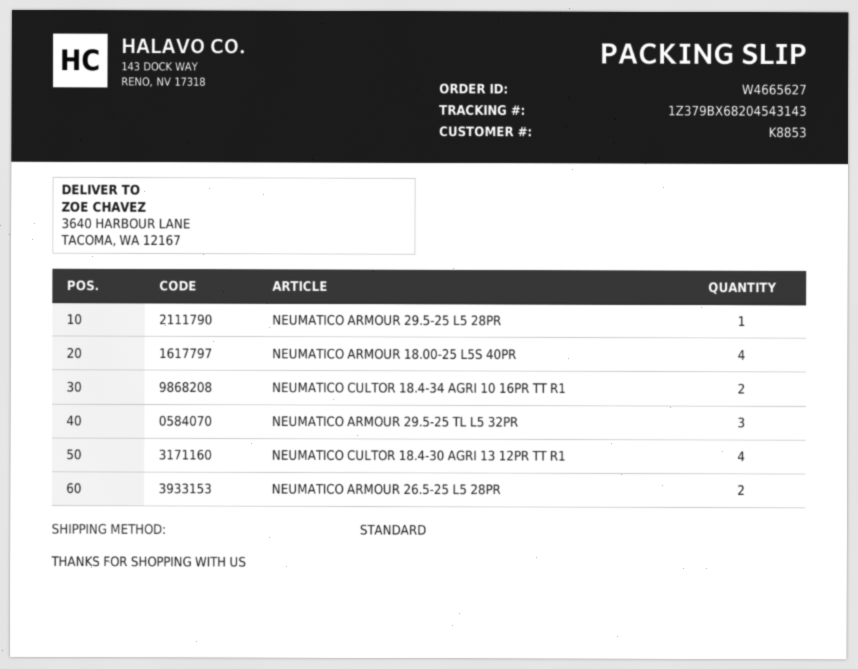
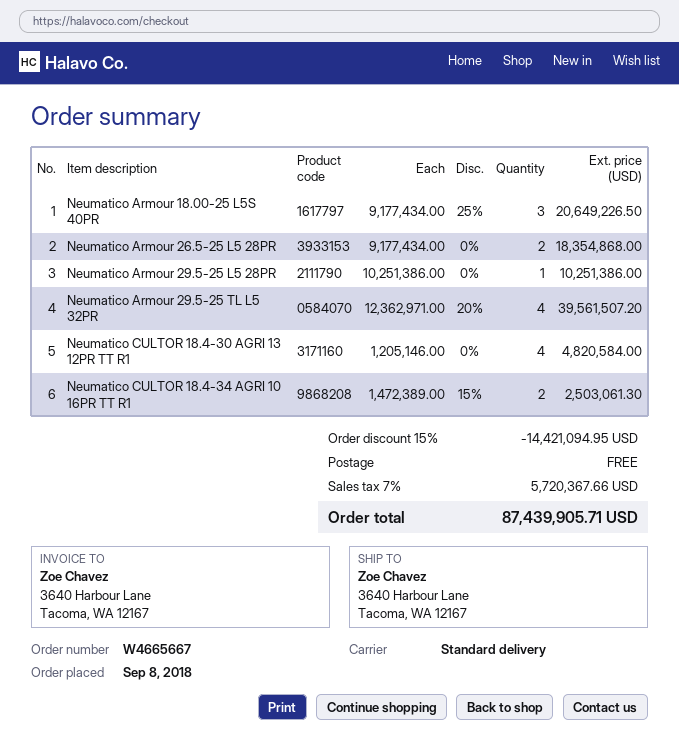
order number: W4665627 -> W4665667
NEUMATICO ARMOUR 18.00-25 L5S 40PR: 4 -> 3
NEUMATICO ARMOUR 29.5-25 TL L5 32PR: 3 -> 4

